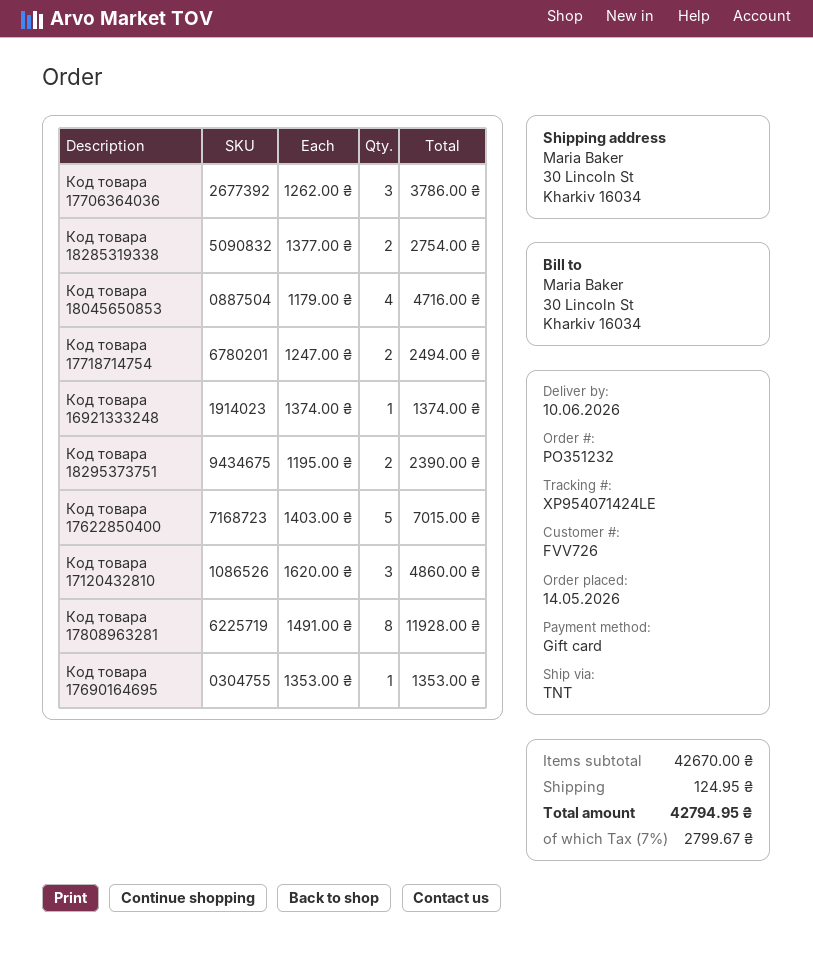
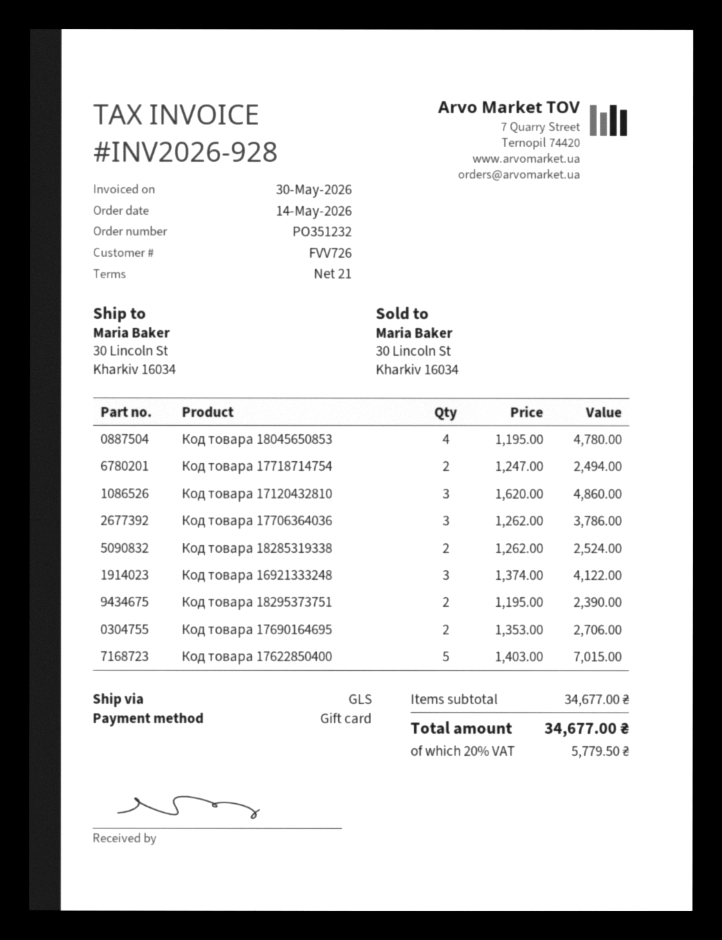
shipping method: TNT -> GLS
Код товара 18285319338: 2 x 1377.00 = 2754.00 -> 2 x 1262.00 = 2524.00
Код товара 18045650853: 4 x 1179.00 = 4716.00 -> 4 x 1195.00 = 4780.00
Код товара 16921333248: 1 x 1374.00 = 1374.00 -> 3 x 1374.00 = 4122.00
Код товара 17808963281: 8 x 1491.00 = 11928.00 -> none
Код товара 17690164695: 1 x 1353.00 = 1353.00 -> 2 x 1353.00 = 2706.00
subtotal: 42670.00 -> 34677.00
shipping: 124.95 -> none
tax: 7% = 2799.67 -> 20% = 5779.50
total: 42794.95 -> 34677.00

